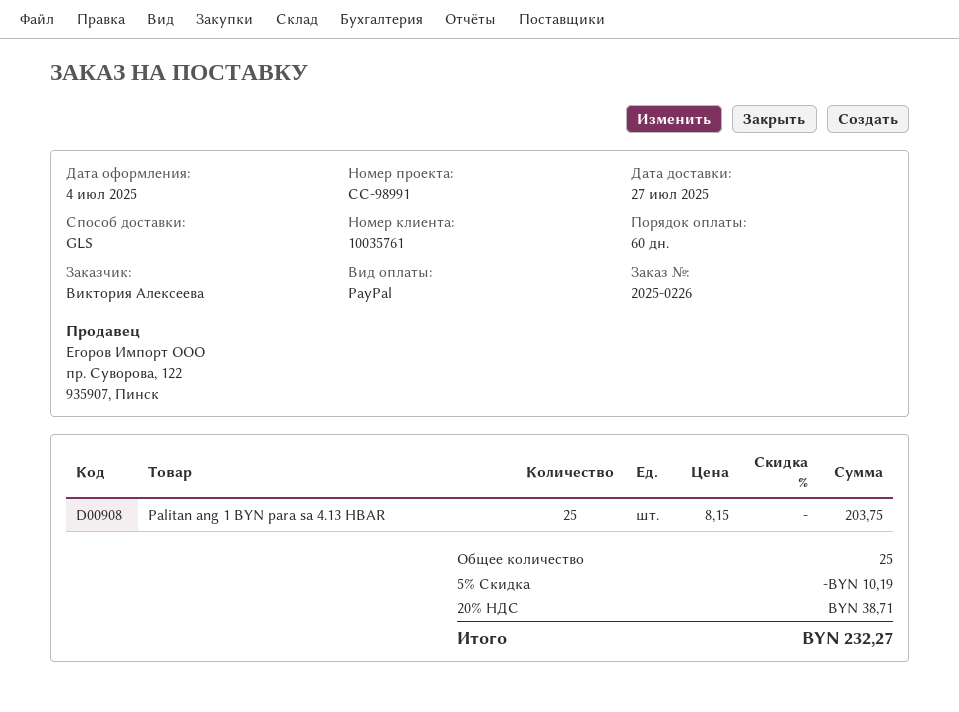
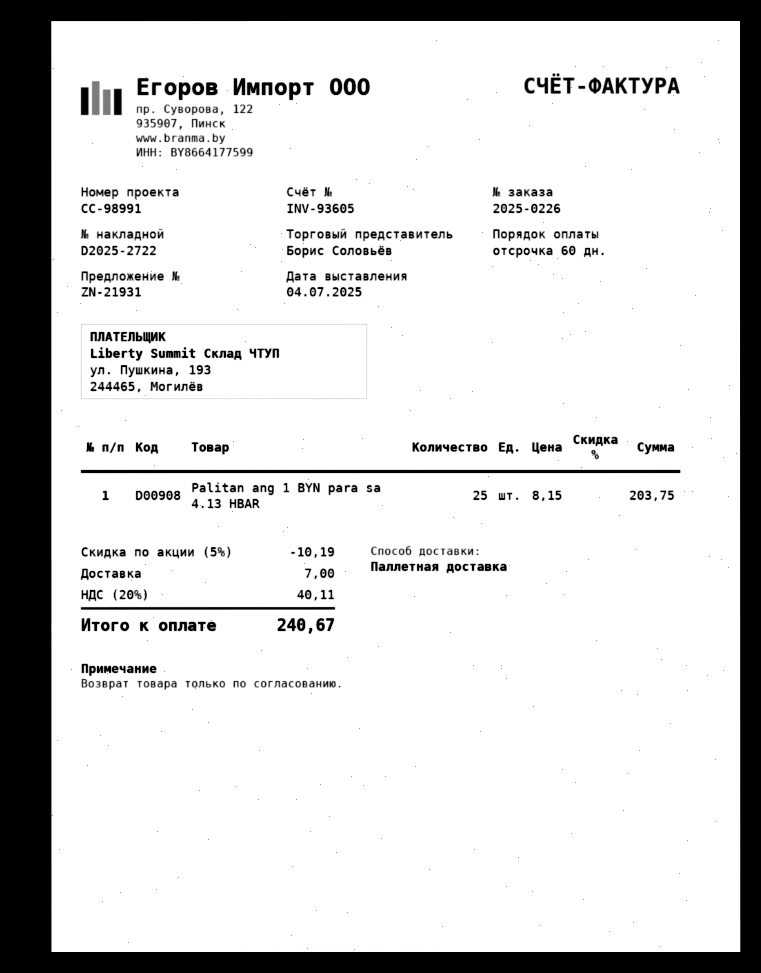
shipping method: GLS -> pallet freight
shipping: none -> 7.00
tax: 20% = 38.71 -> 20% = 40.11
total: 232.27 -> 240.67

